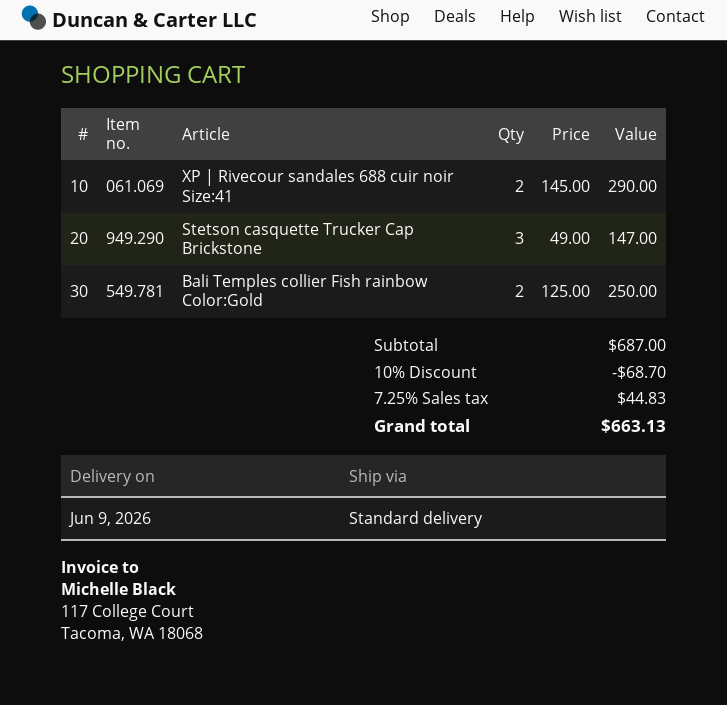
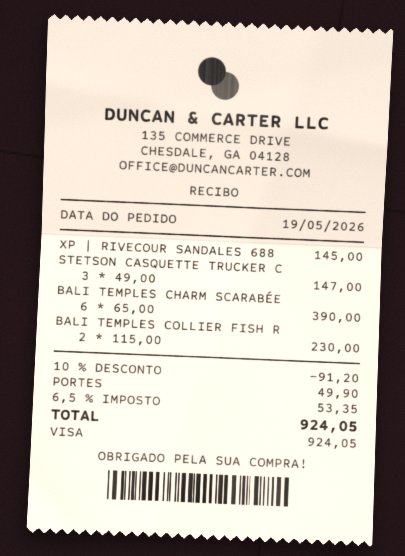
XP | Rivecour sandales 688 cuir noir Size:41: 2 x 145.00 = 290.00 -> 1 x 145.00 = 145.00
Bali Temples collier Fish rainbow Color:Gold: 2 x 125.00 = 250.00 -> 2 x 115.00 = 230.00
BALI TEMPLES CHARM SCARABÉE: none -> 6 x 65.00 = 390.00
discount: 10% = 68.70 -> 10% = 91.20
shipping: none -> 49.90
tax: 7.25% = 44.83 -> 6.5% = 53.35
total: 663.13 -> 924.05

